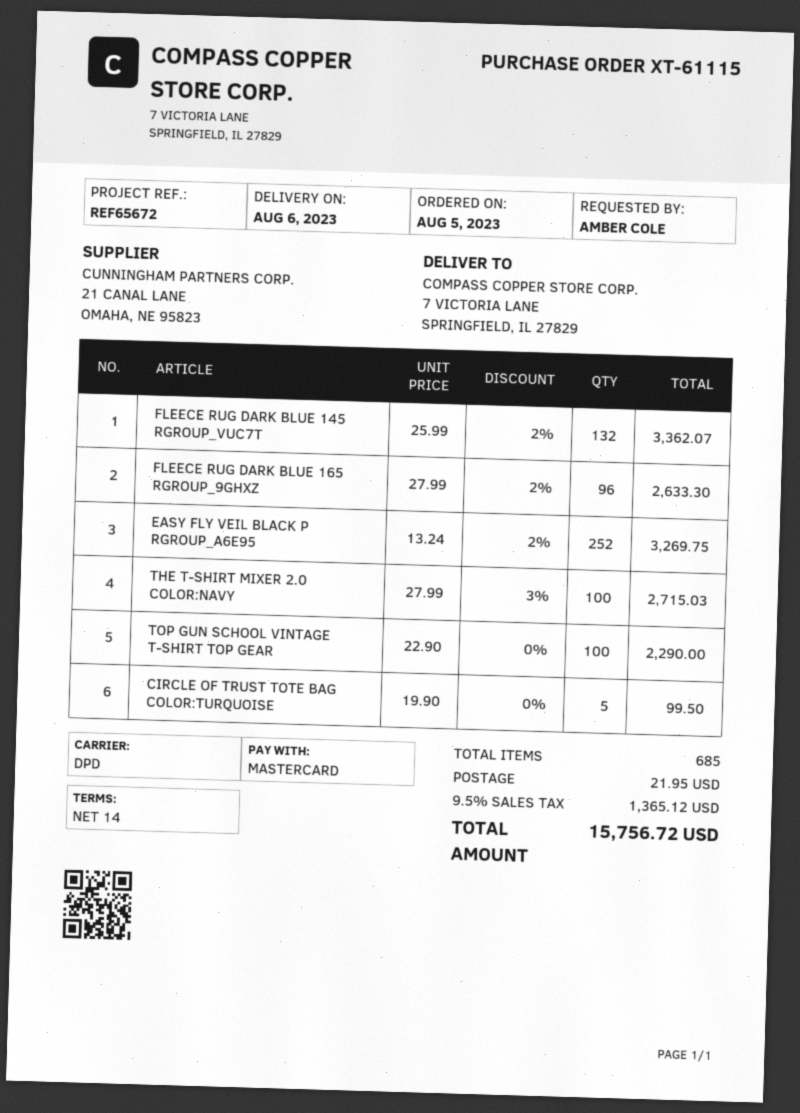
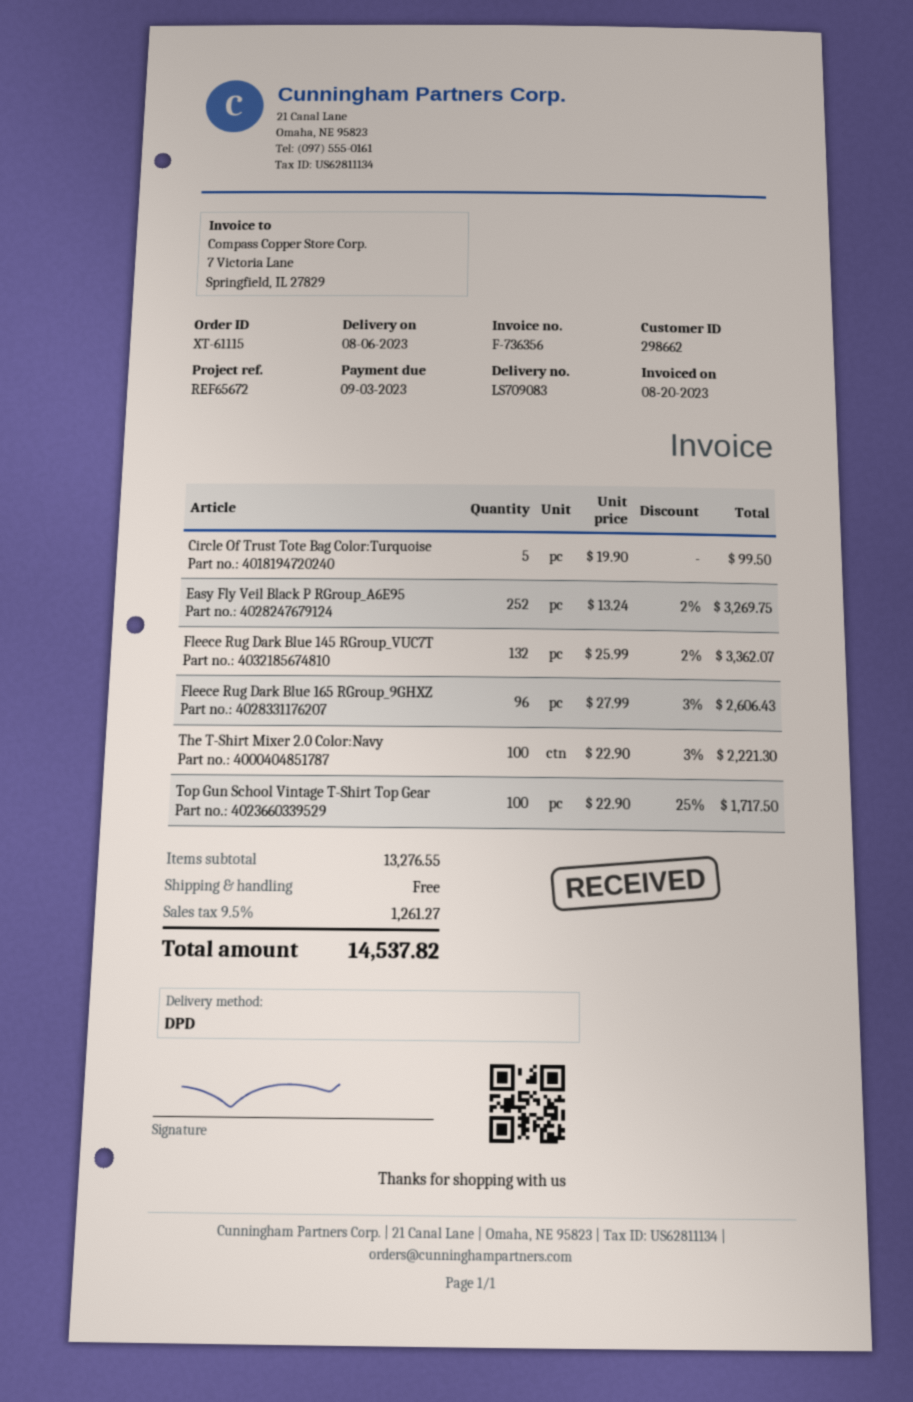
FLEECE RUG DARK BLUE 165 RGROUP_9GHXZ: 96 x 27.99 - 2% = 2633.30 -> 96 x 27.99 - 3% = 2606.43
THE T-SHIRT MIXER 2.0 COLOR:NAVY: 100 x 27.99 - 3% = 2715.03 -> 100 x 22.90 - 3% = 2221.30
TOP GUN SCHOOL VINTAGE T-SHIRT TOP GEAR: 100 x 22.90 = 2290.00 -> 100 x 22.90 - 25% = 1717.50
shipping: 21.95 -> 0.00
tax: 9.5% = 1365.12 -> 9.5% = 1261.27
total: 15756.72 -> 14537.82

